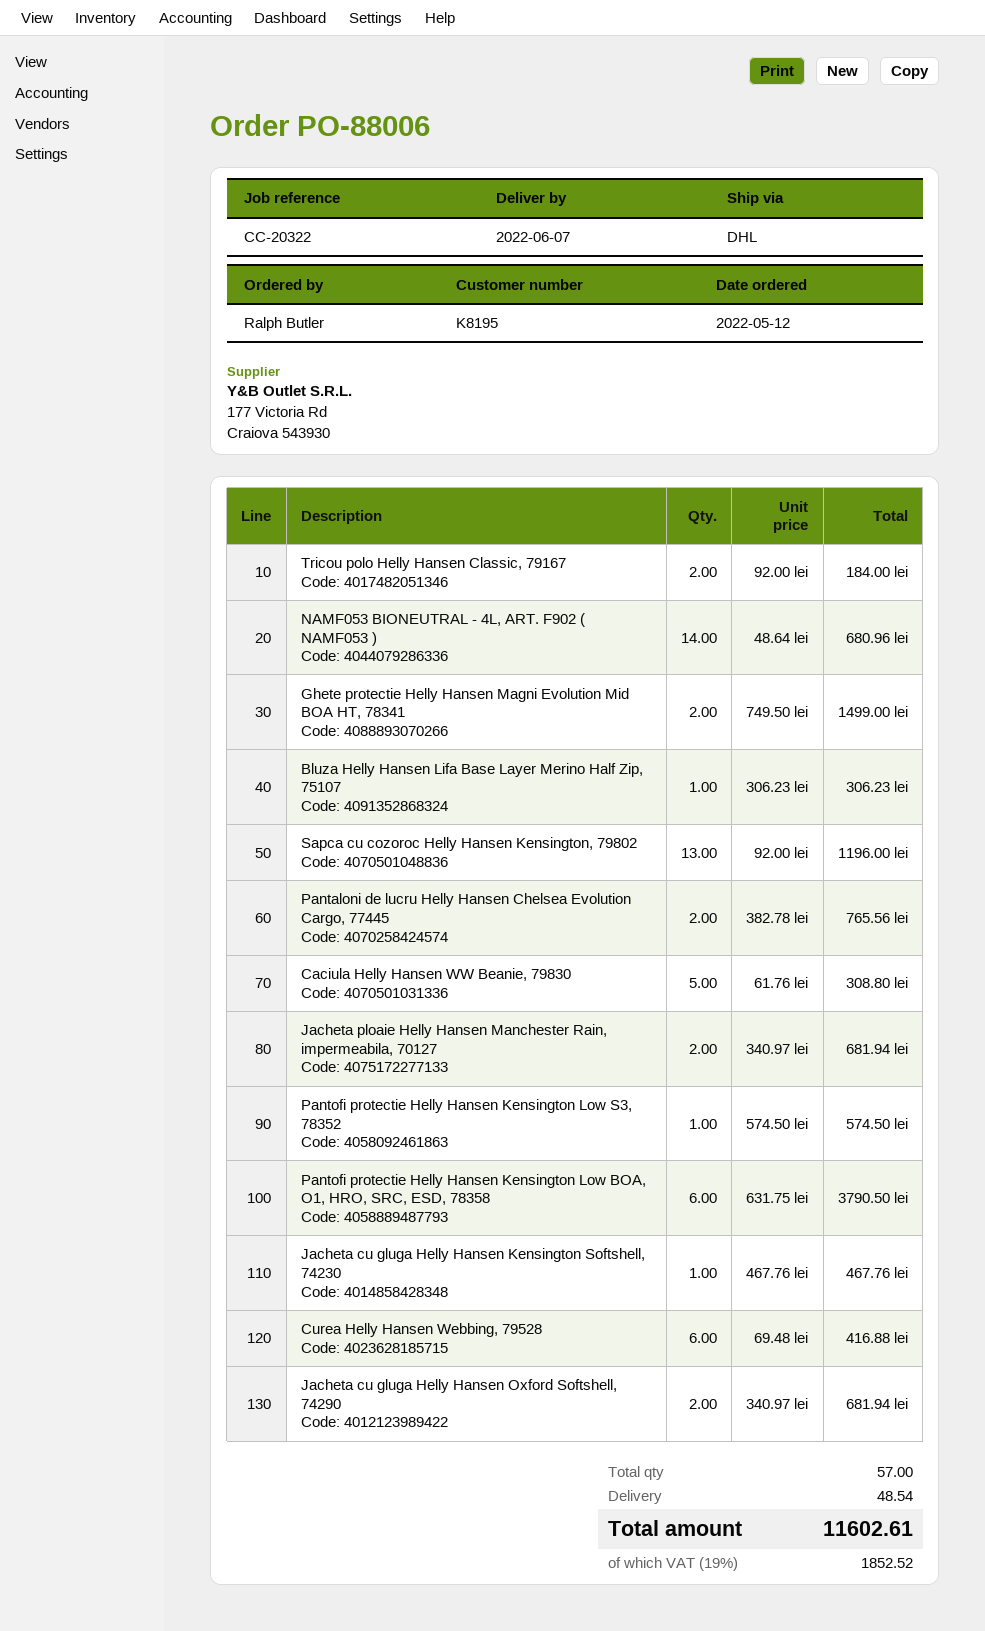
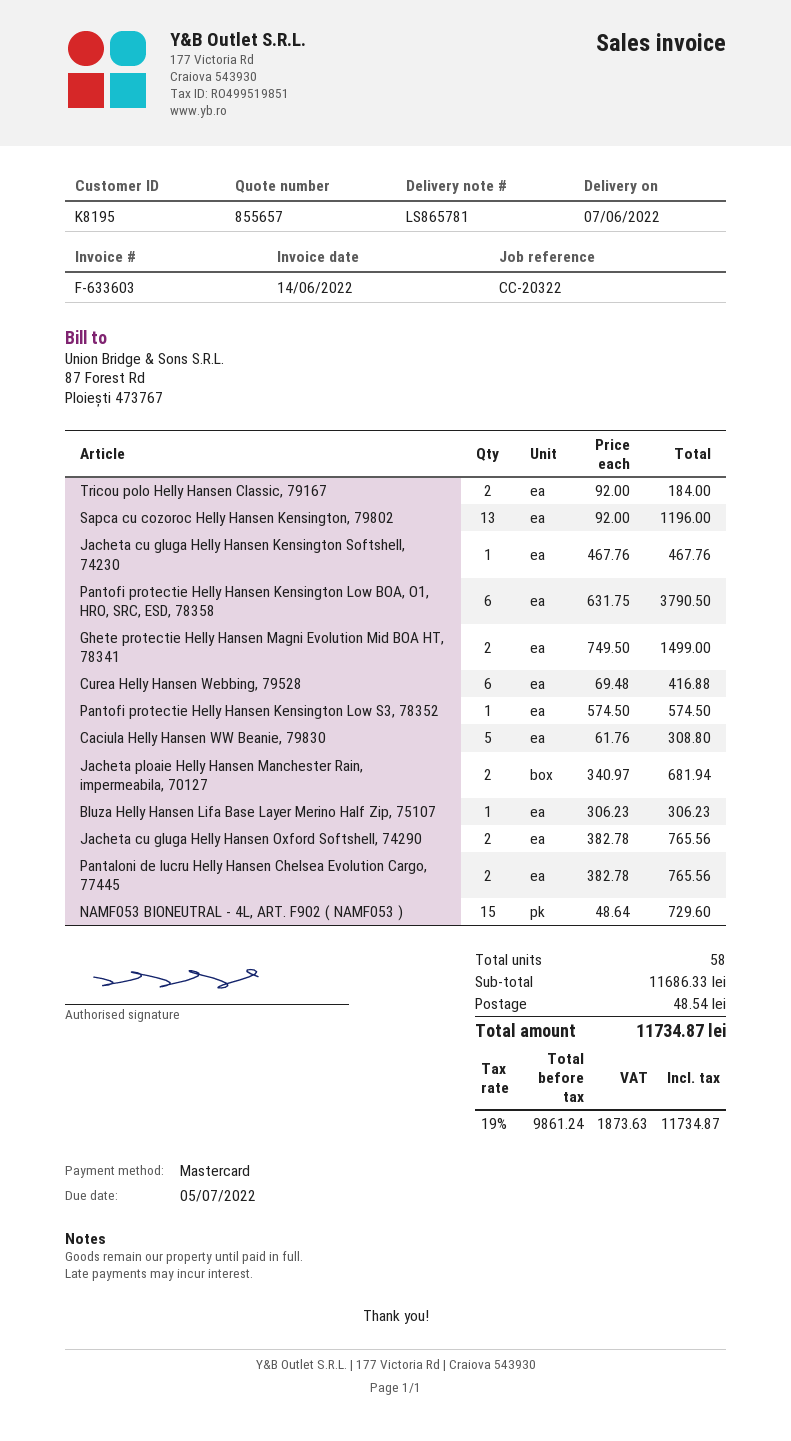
NAMF053 BIONEUTRAL - 4L, ART. F902 ( NAMF053 ): 14 x 48.64 = 680.96 -> 15 x 48.64 = 729.60
Jacheta cu gluga Helly Hansen Oxford Softshell, 74290: 2 x 340.97 = 681.94 -> 2 x 382.78 = 765.56
total quantity: 57 -> 58
tax: 19% = 1852.52 -> 19% = 1873.63
total: 11602.61 -> 11734.87

